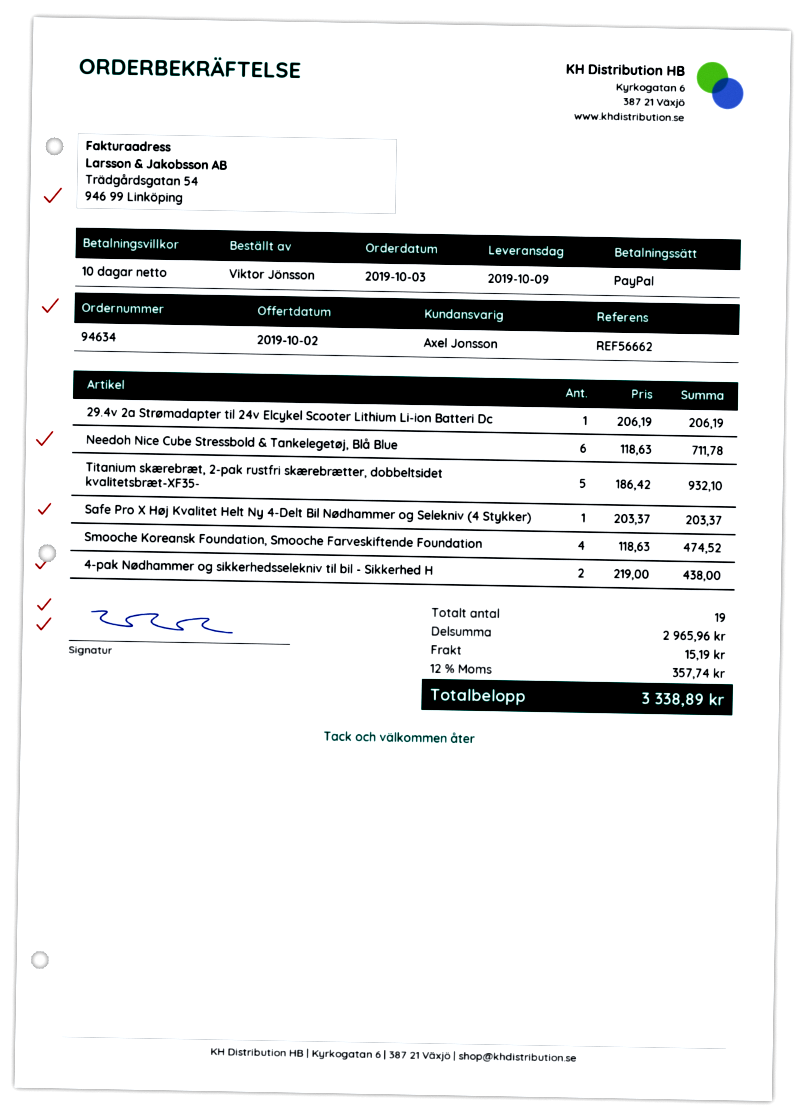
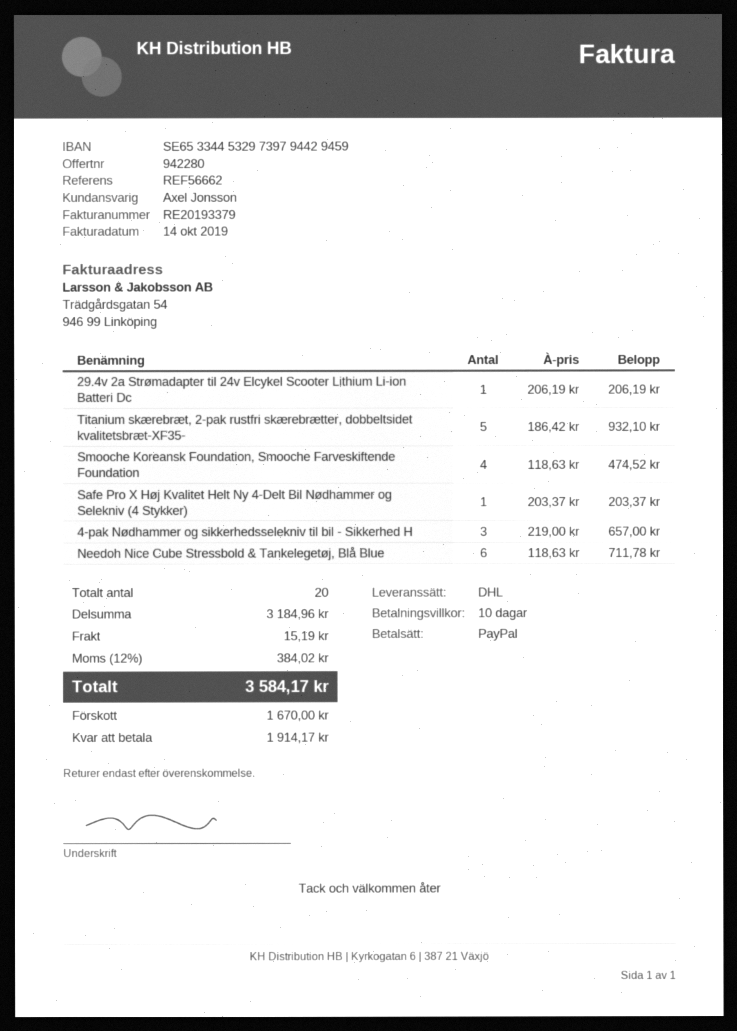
4-pak Nødhammer og sikkerhedsselekniv til bil - Sikkerhed H: 2 x 219.00 = 438.00 -> 3 x 219.00 = 657.00
total quantity: 19 -> 20
subtotal: 2965.96 -> 3184.96
tax: 12% = 357.74 -> 12% = 384.02
total: 3338.89 -> 3584.17

